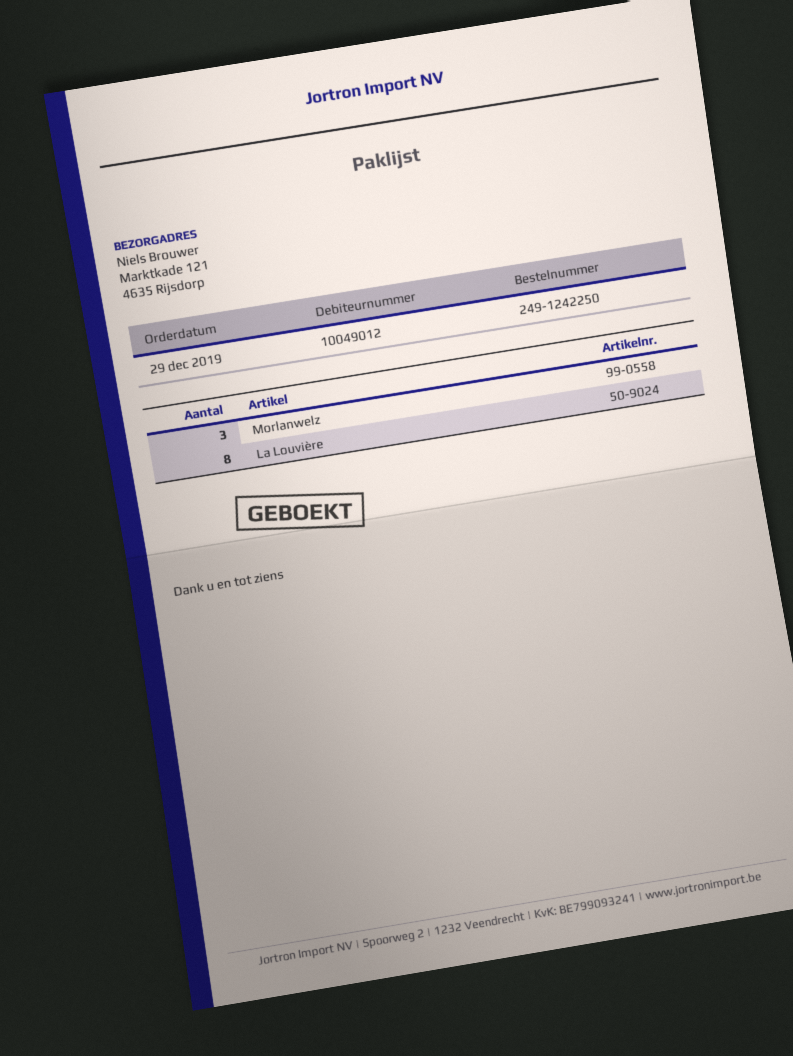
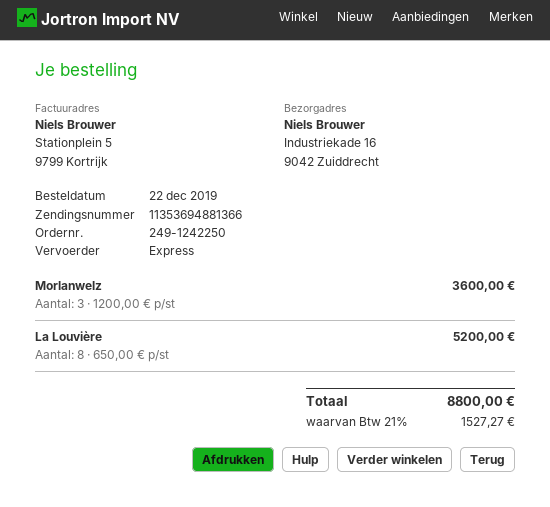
order date: 2019-12-29 -> 2019-12-22
ship to: Marktkade 121, 4635 Rijsdorp -> Industriekade 16, 9042 Zuiddrecht

